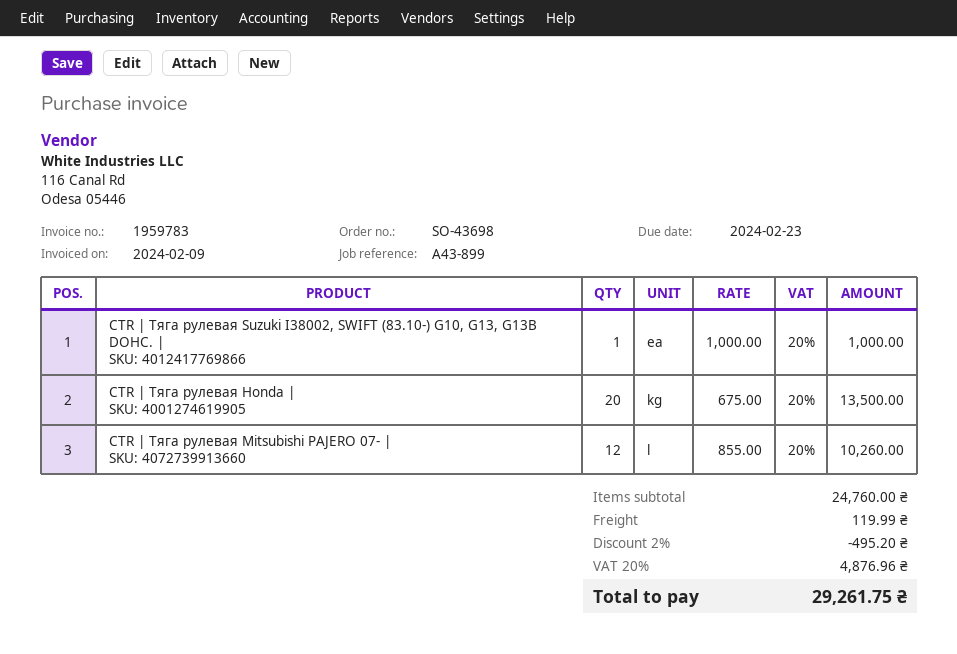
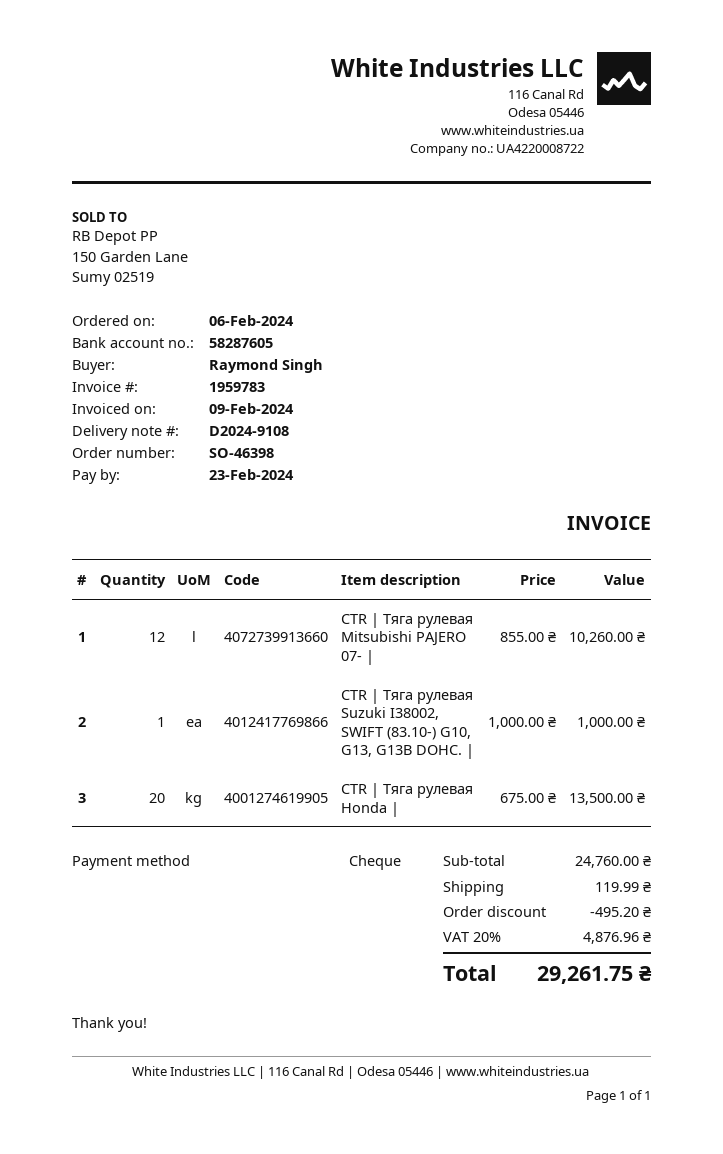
order number: SO-43698 -> SO-46398

